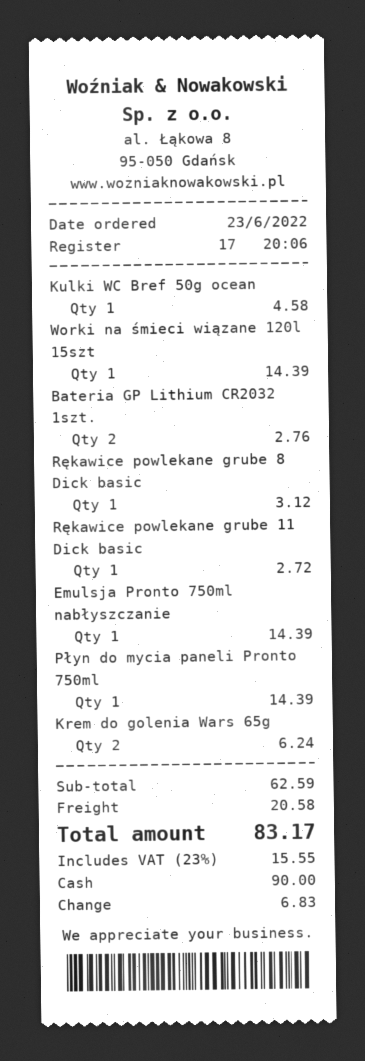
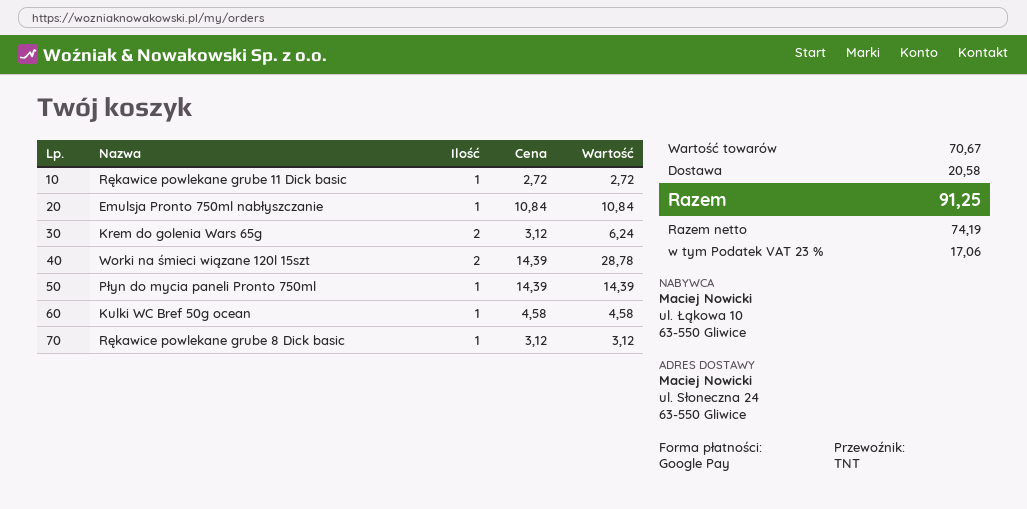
payment method: cash -> Google Pay
Worki na śmieci wiązane 120l 15szt: 1 for 14.39 -> 2 for 28.78
Bateria GP Lithium CR2032 1szt.: 2 for 2.76 -> none
Emulsja Pronto 750ml nabłyszczanie: 1 for 14.39 -> 1 for 10.84
subtotal: 62.59 -> 70.67
tax: 23% = 15.55 -> 23% = 17.06
total: 83.17 -> 91.25

